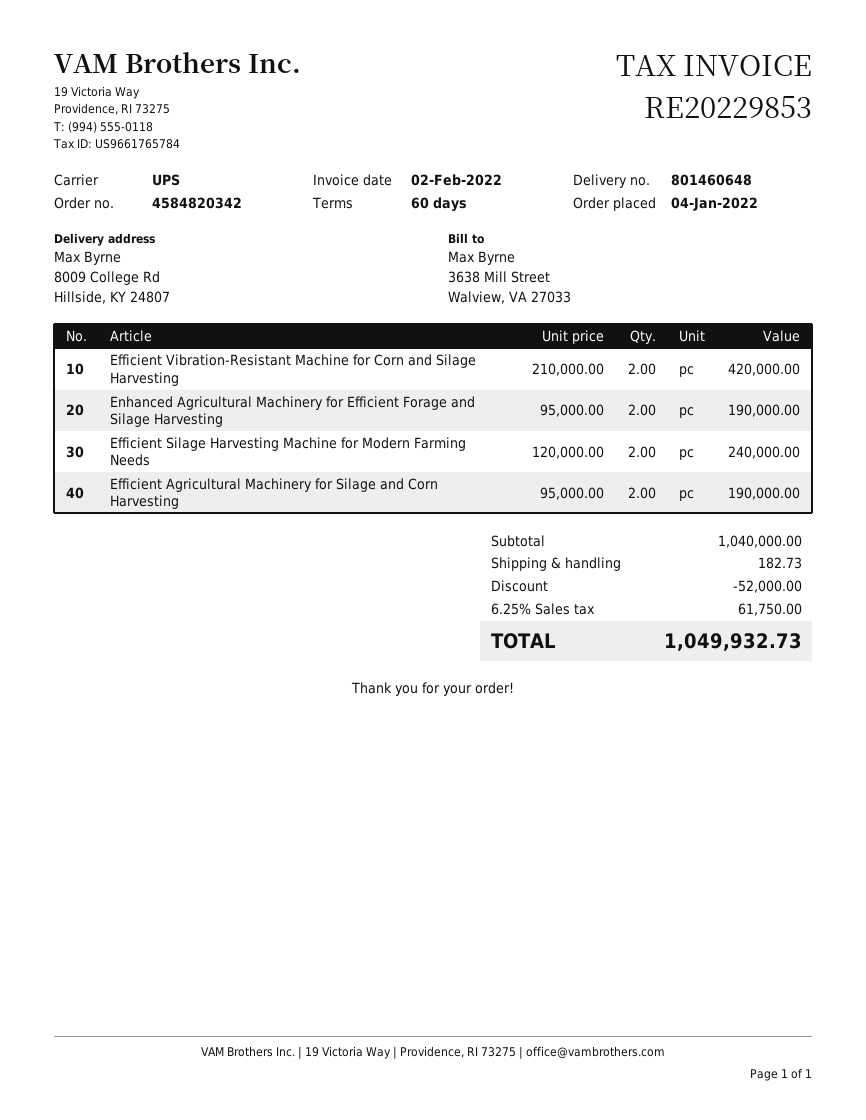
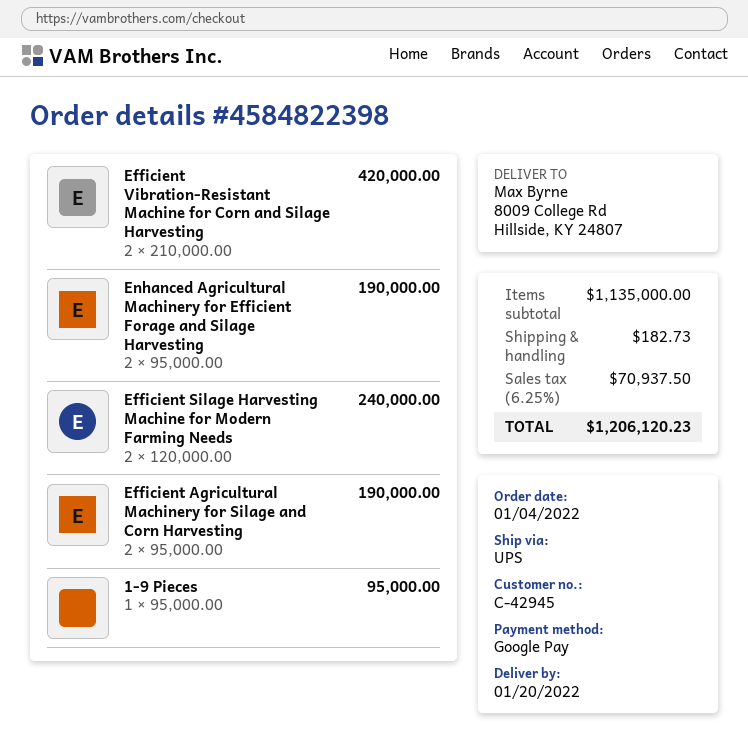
order number: 4584820342 -> 4584822398
1-9 Pieces: none -> 1 x 95000.00 = 95000.00
subtotal: 1040000.00 -> 1135000.00
discount: 52000.00 -> none
tax: 6.25% = 61750.00 -> 6.25% = 70937.50
total: 1049932.73 -> 1206120.23

